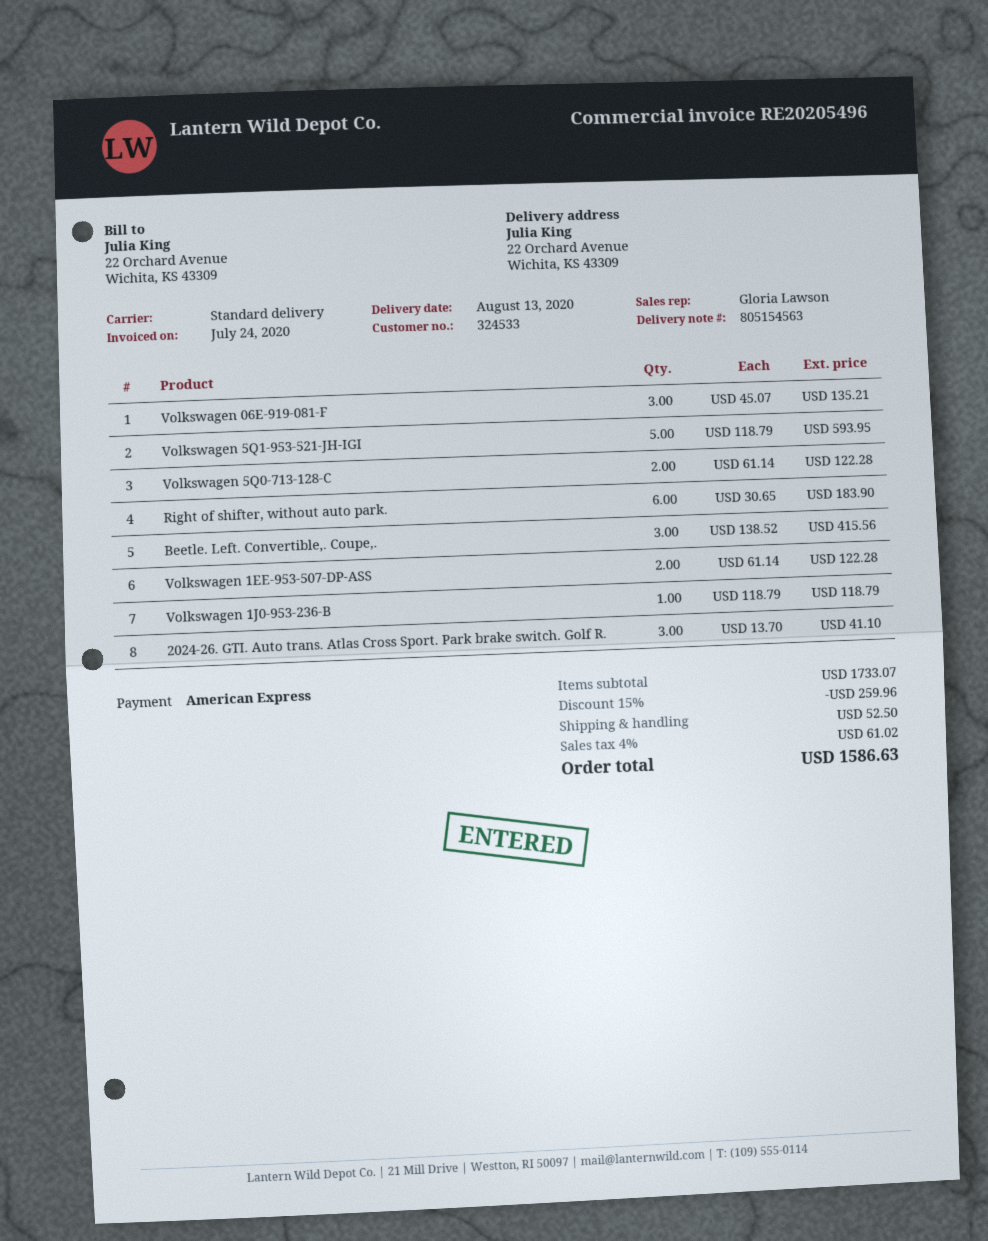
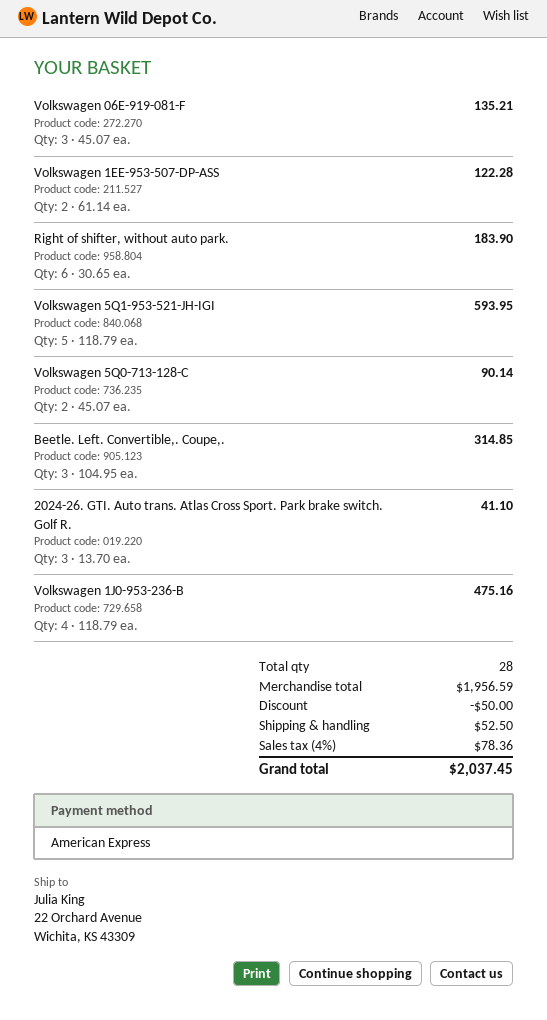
Volkswagen 5Q0-713-128-C: 2 x 61.14 = 122.28 -> 2 x 45.07 = 90.14
Beetle. Left. Convertible,. Coupe,.: 3 x 138.52 = 415.56 -> 3 x 104.95 = 314.85
Volkswagen 1J0-953-236-B: 1 x 118.79 = 118.79 -> 4 x 118.79 = 475.16
subtotal: 1733.07 -> 1956.59
discount: 259.96 -> 50.00
tax: 4% = 61.02 -> 4% = 78.36
total: 1586.63 -> 2037.45

